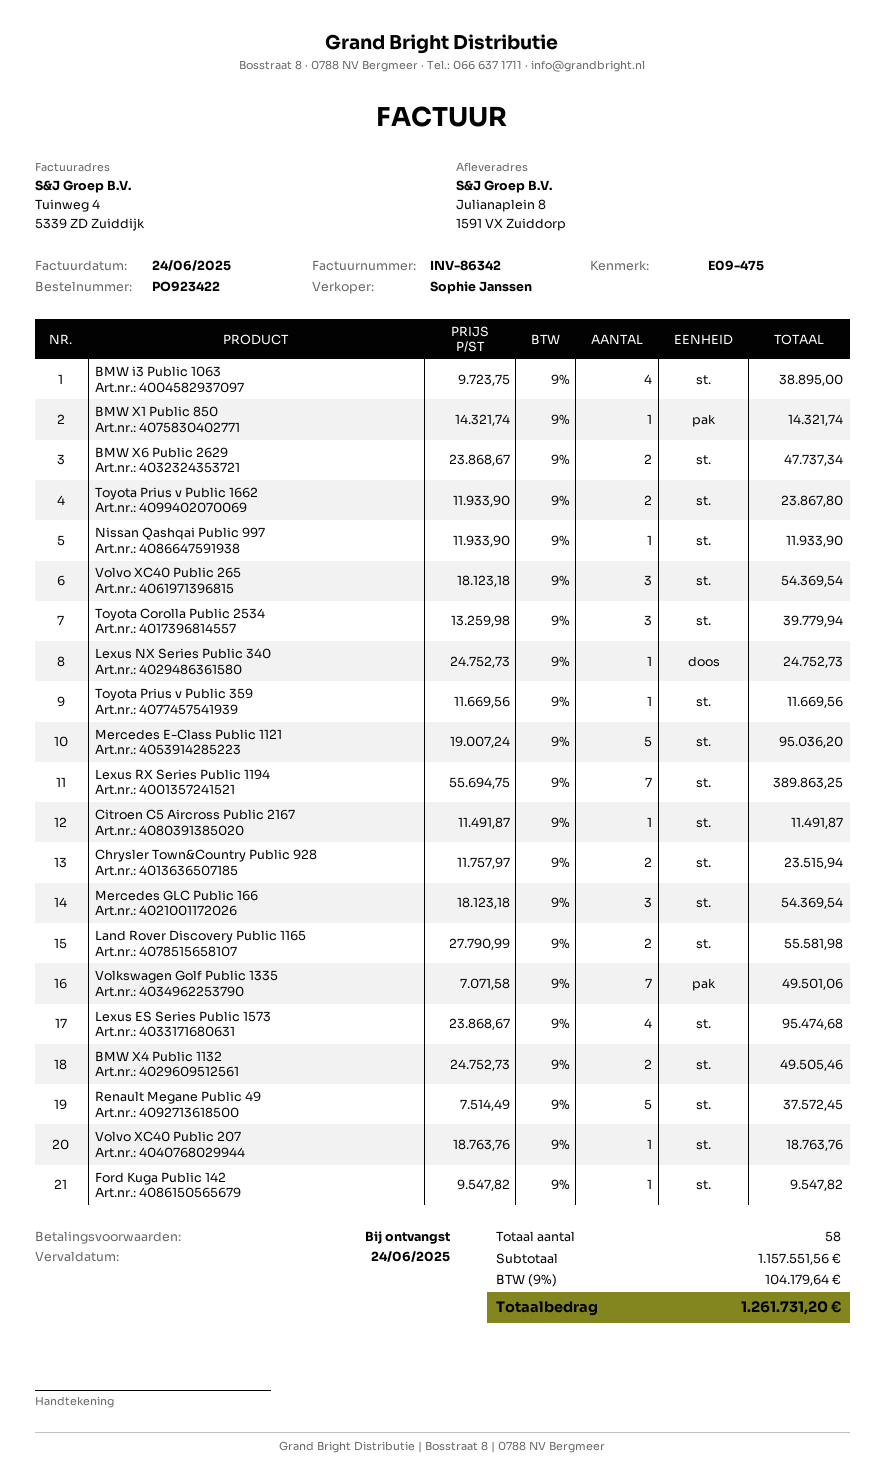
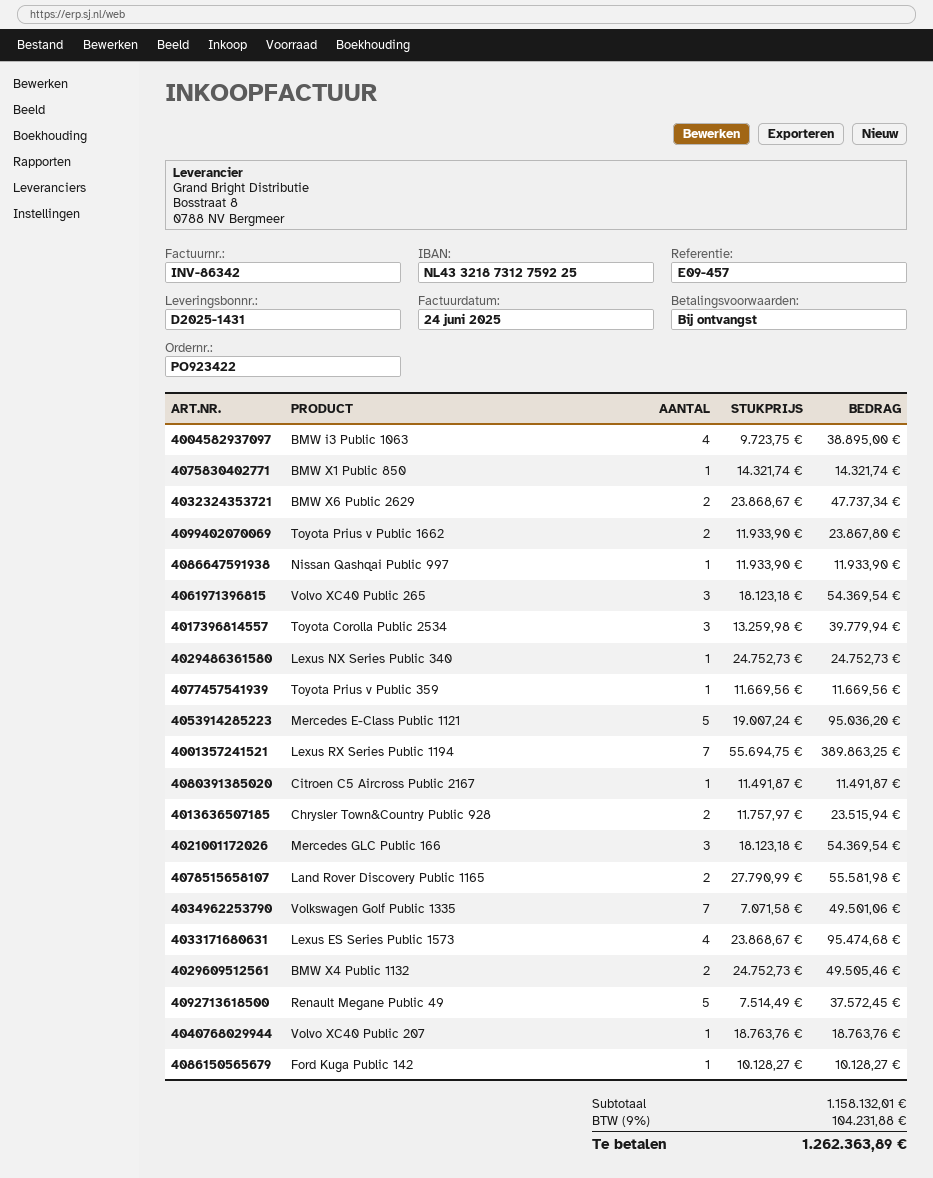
reference: E09-475 -> E09-457
Ford Kuga Public 142: 1 x 9547.82 = 9547.82 -> 1 x 10128.27 = 10128.27
subtotal: 1157551.56 -> 1158132.01
tax: 9% = 104179.64 -> 9% = 104231.88
total: 1261731.20 -> 1262363.89

